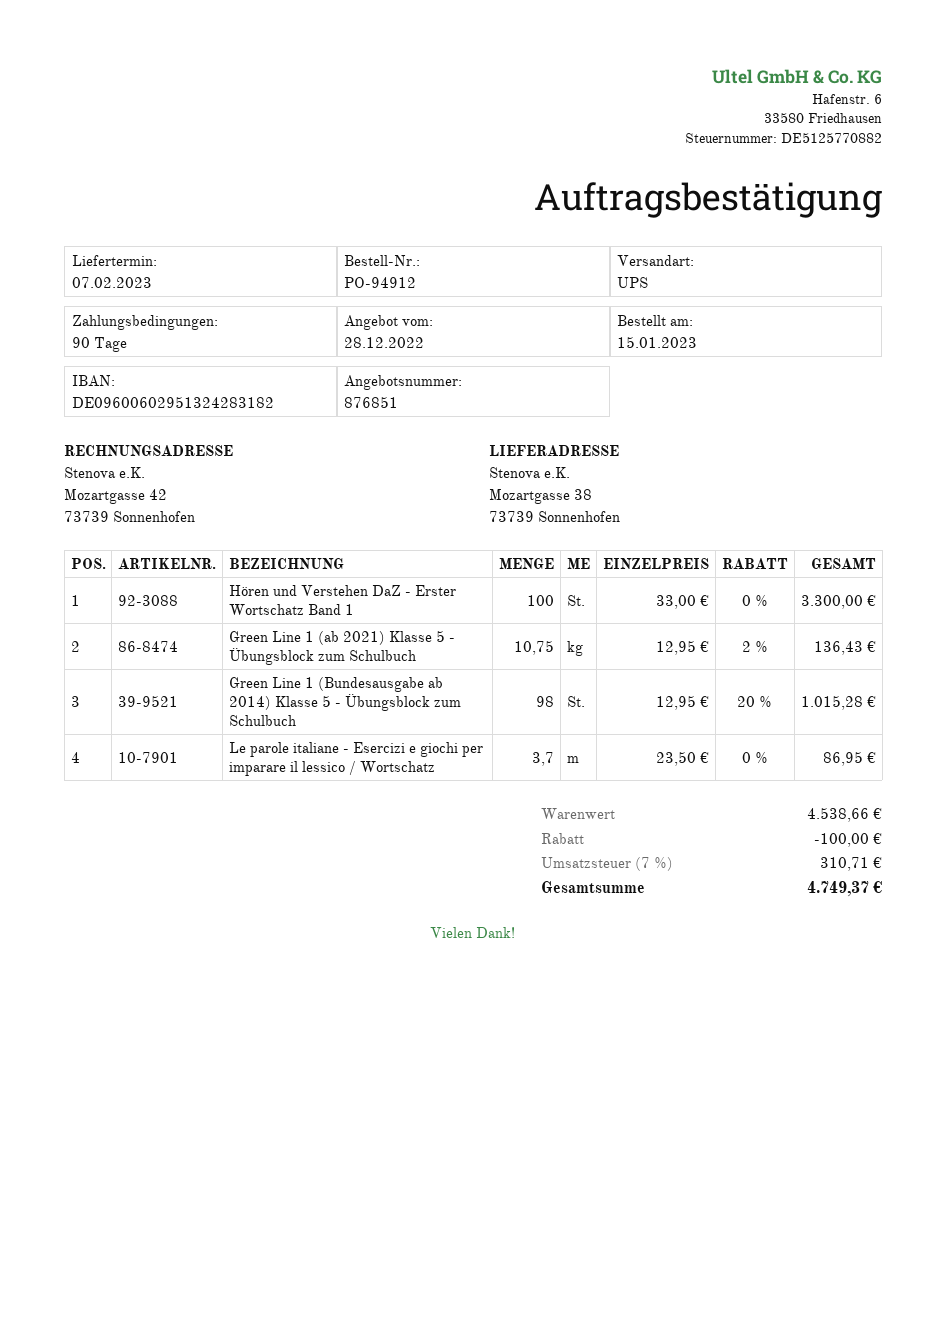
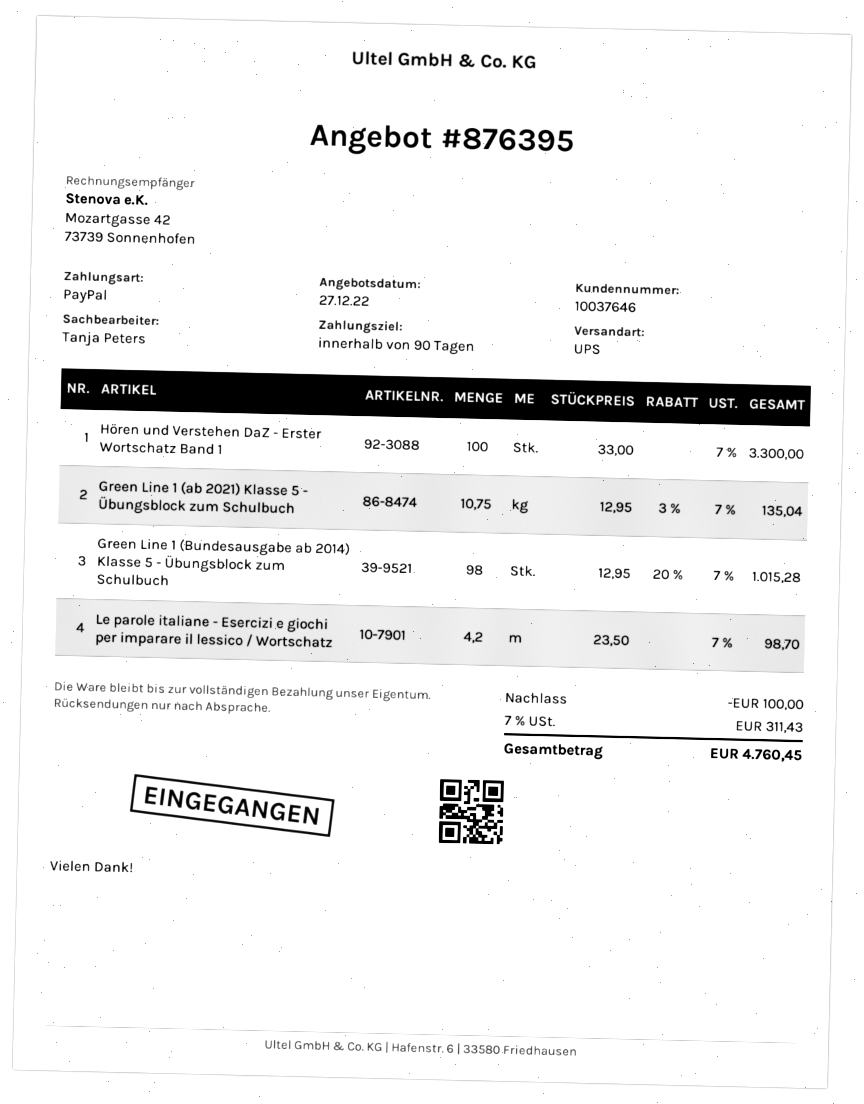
quote number: 876851 -> 876395
quote date: 2022-12-28 -> 2022-12-27
Green Line 1 (ab 2021) Klasse 5 - Übungsblock zum Schulbuch: 10.75 x 12.95 - 2% = 136.43 -> 10.75 x 12.95 - 3% = 135.04
Le parole italiane - Esercizi e giochi per imparare il lessico / Wortschatz: 3.7 x 23.50 = 86.95 -> 4.2 x 23.50 = 98.70
tax: 7% = 310.71 -> 7% = 311.43
total: 4749.37 -> 4760.45

